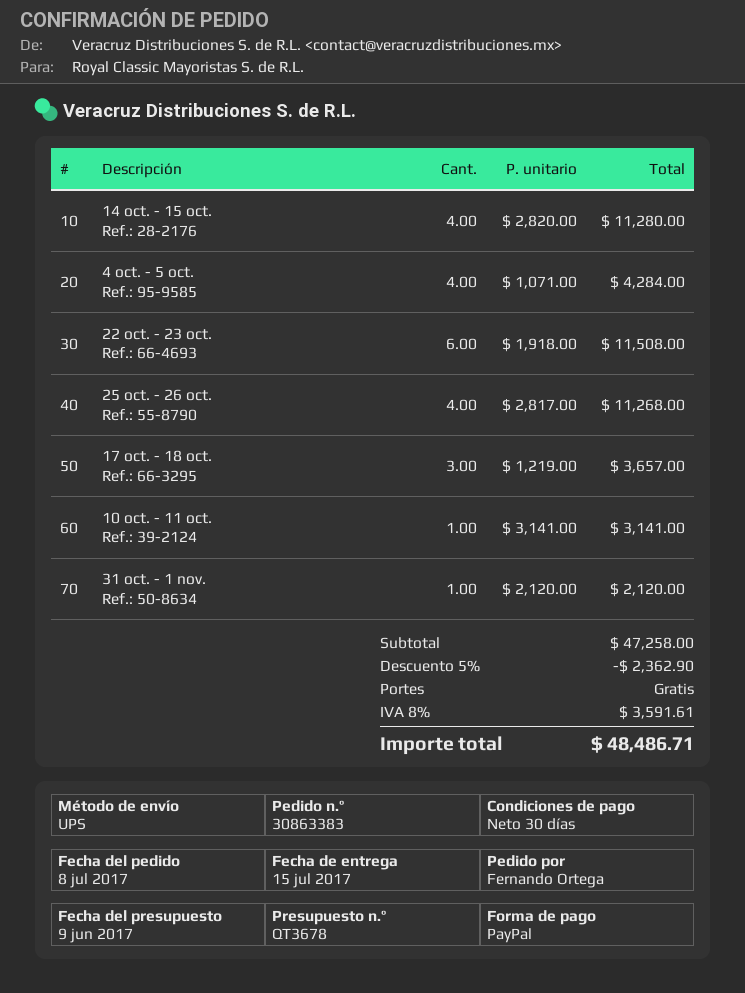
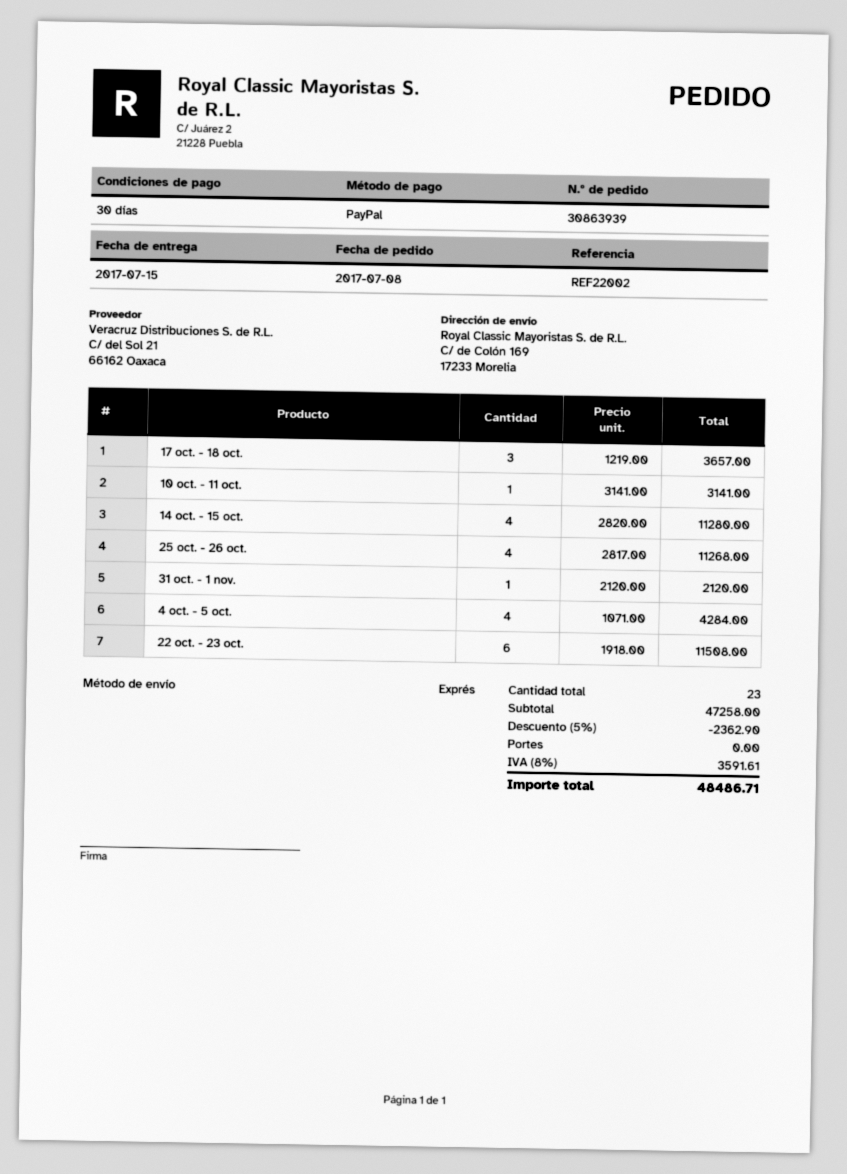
order number: 30863383 -> 30863939
shipping method: UPS -> express

